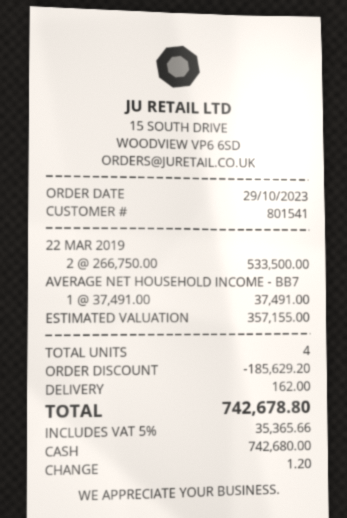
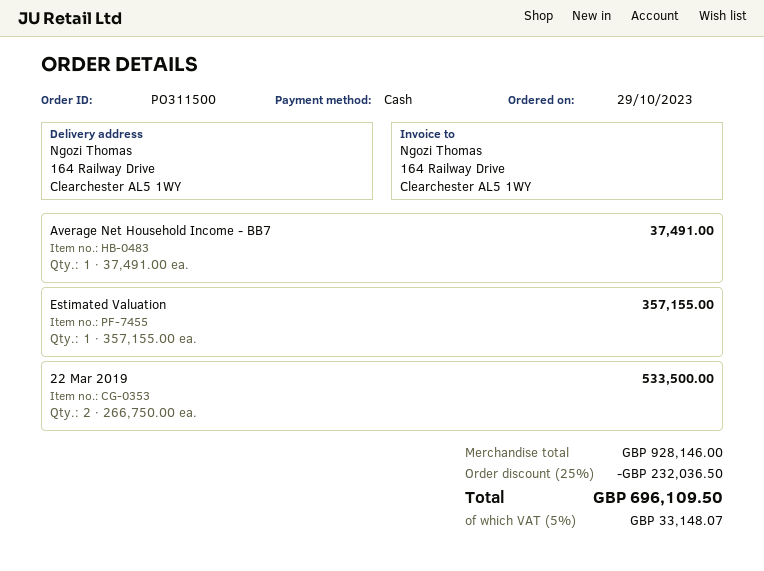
discount: 185629.20 -> 232036.50
shipping: 162.00 -> none
tax: 5% = 35365.66 -> 5% = 33148.07
total: 742678.80 -> 696109.50

